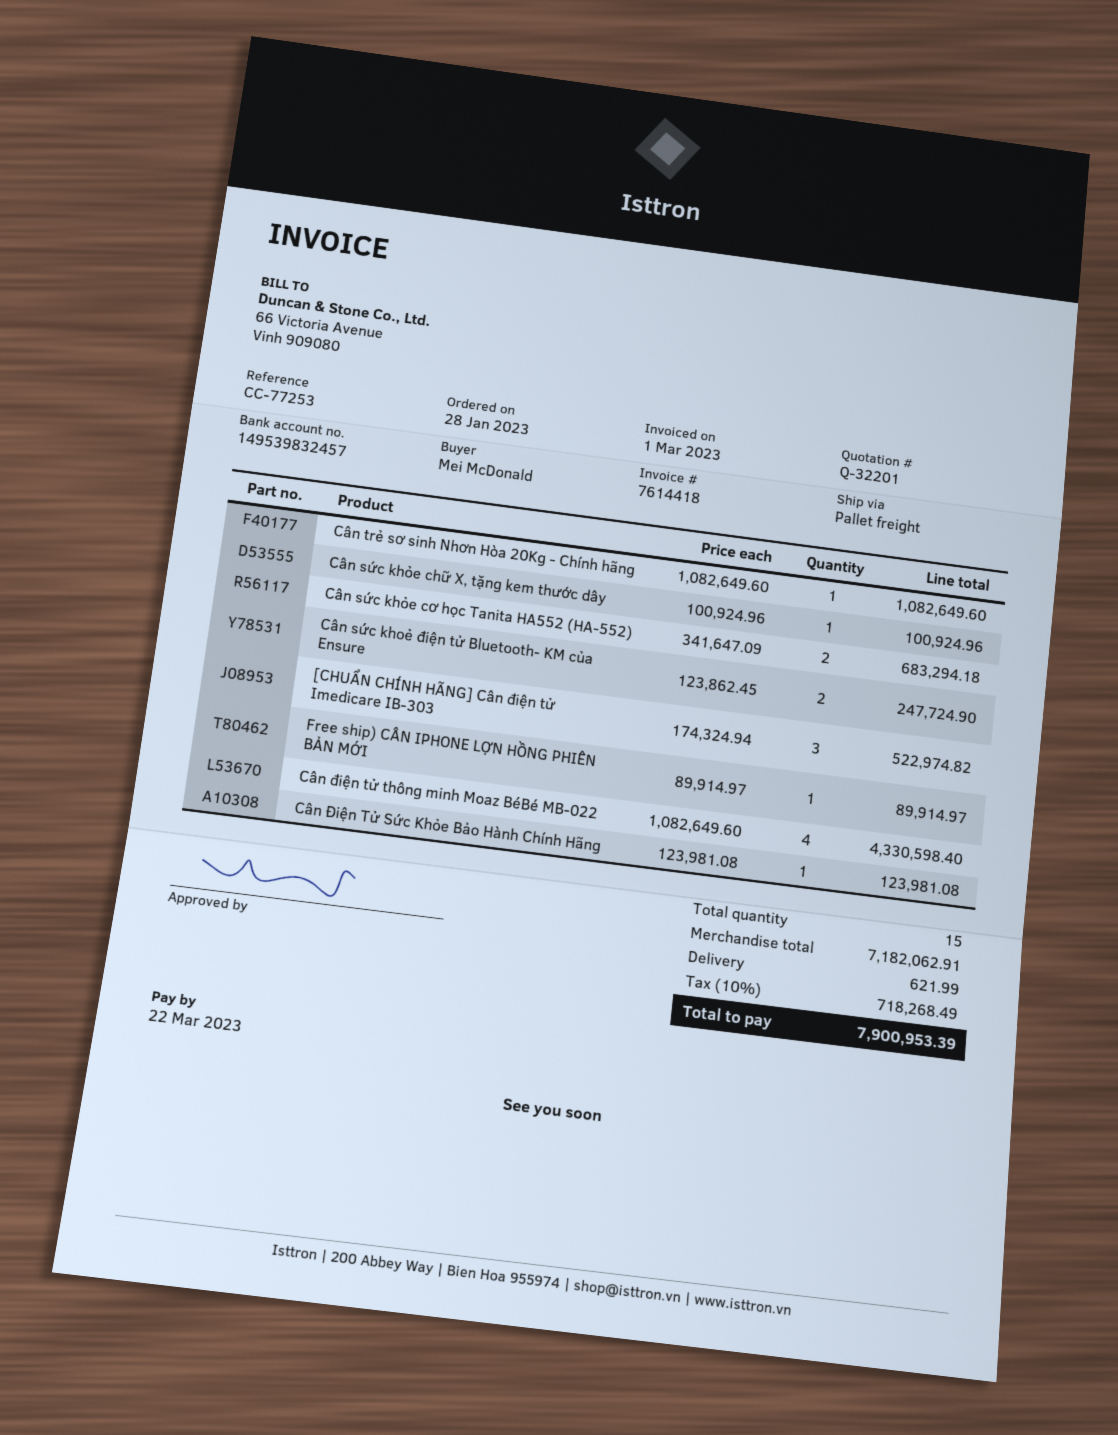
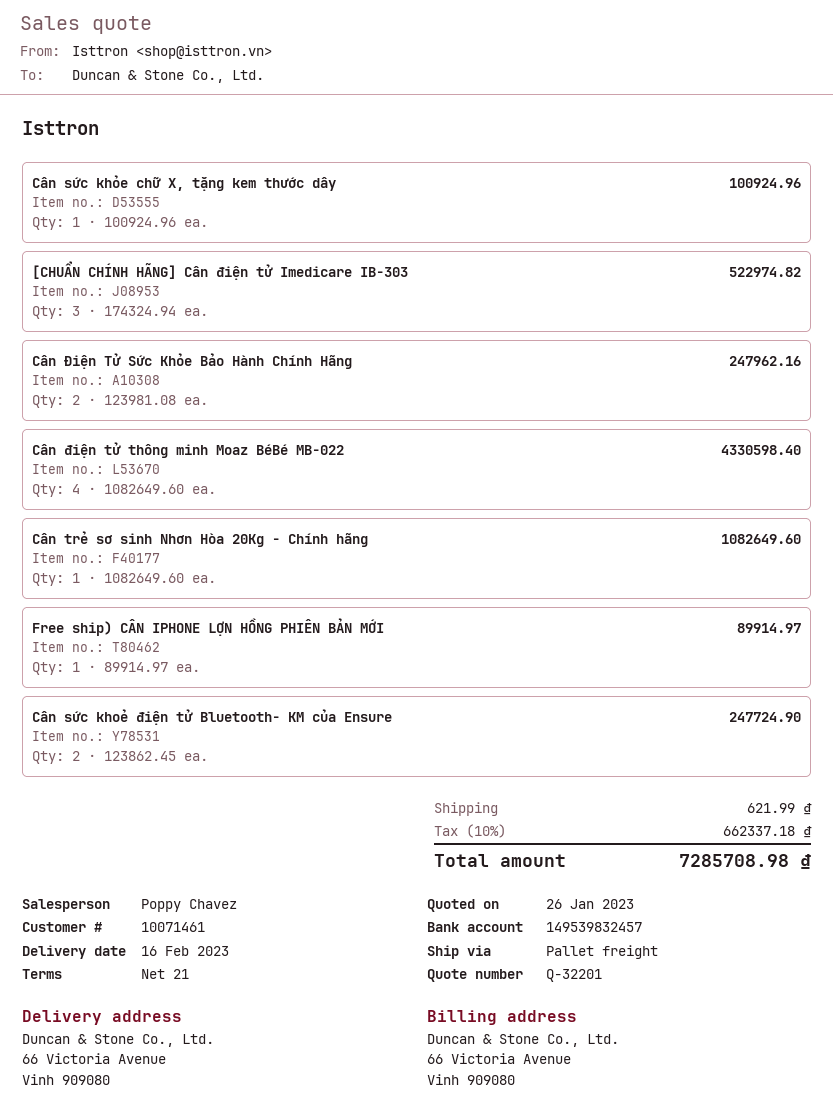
Cân sức khỏe cơ học Tanita HA552 (HA-552): 2 x 341647.09 = 683294.18 -> none
Cân Điện Tử Sức Khỏe Bảo Hành Chính Hãng: 1 x 123981.08 = 123981.08 -> 2 x 123981.08 = 247962.16
tax: 10% = 718268.49 -> 10% = 662337.18
total: 7900953.39 -> 7285708.98

